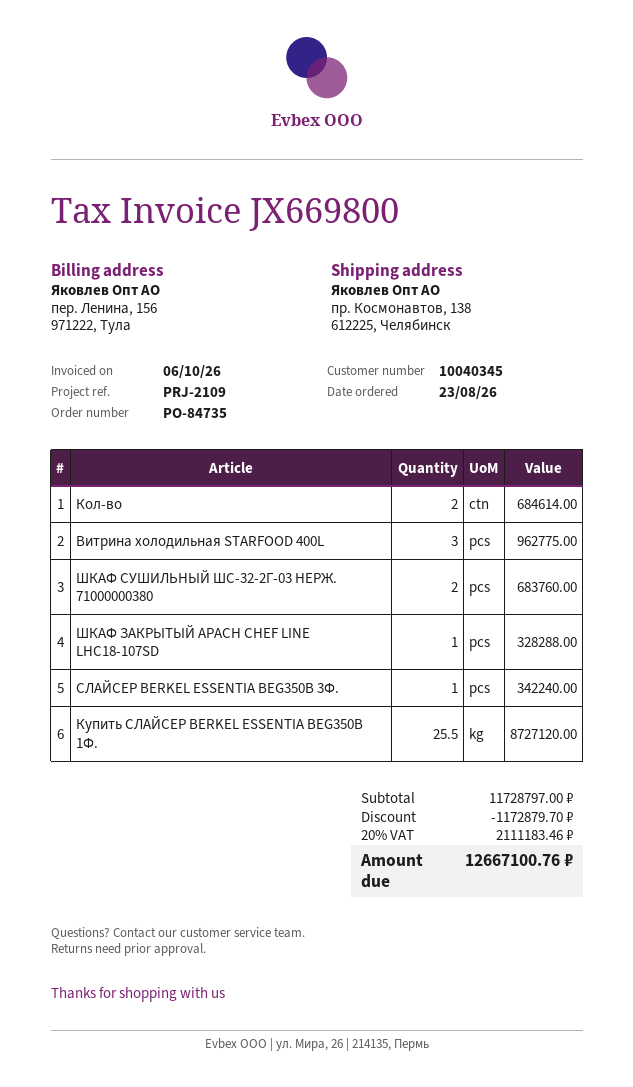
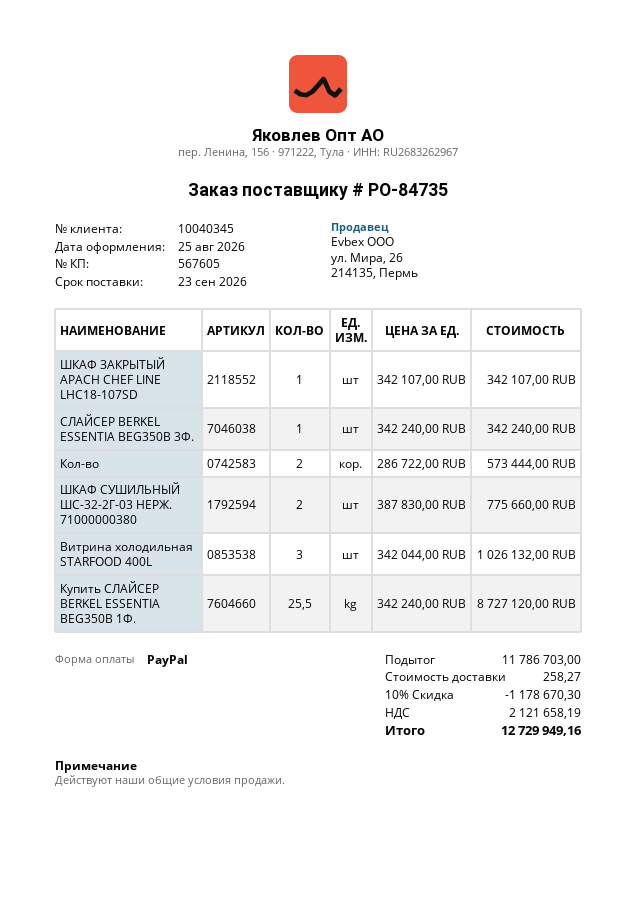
order date: 2026-08-23 -> 2026-08-25
Кол-во: 2 for 684614.00 -> 2 for 573444.00
Витрина холодильная STARFOOD 400L: 3 for 962775.00 -> 3 for 1026132.00
ШКАФ СУШИЛЬНЫЙ ШС-32-2Г-03 НЕРЖ. 71000000380: 2 for 683760.00 -> 2 for 775660.00
ШКАФ ЗАКРЫТЫЙ APACH CHEF LINE LHC18-107SD: 1 for 328288.00 -> 1 for 342107.00
subtotal: 11728797.00 -> 11786703.00
discount: 1172879.70 -> 1178670.30
shipping: none -> 258.27
tax: 2111183.46 -> 2121658.19
total: 12667100.76 -> 12729949.16

